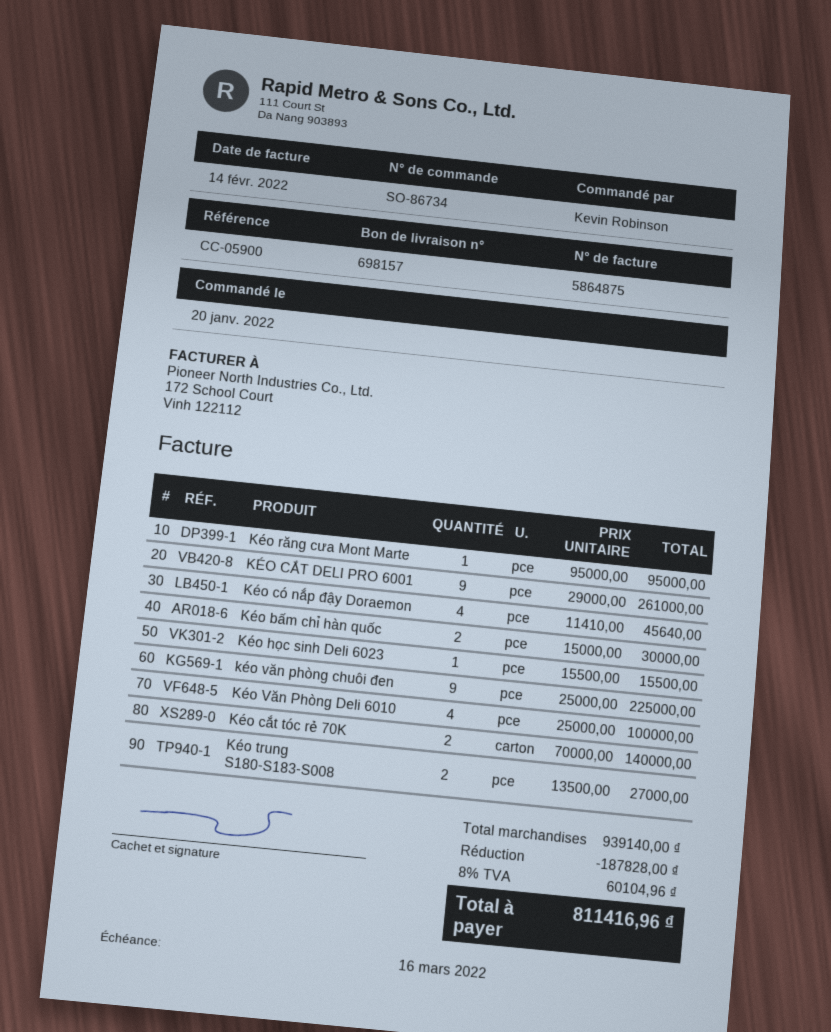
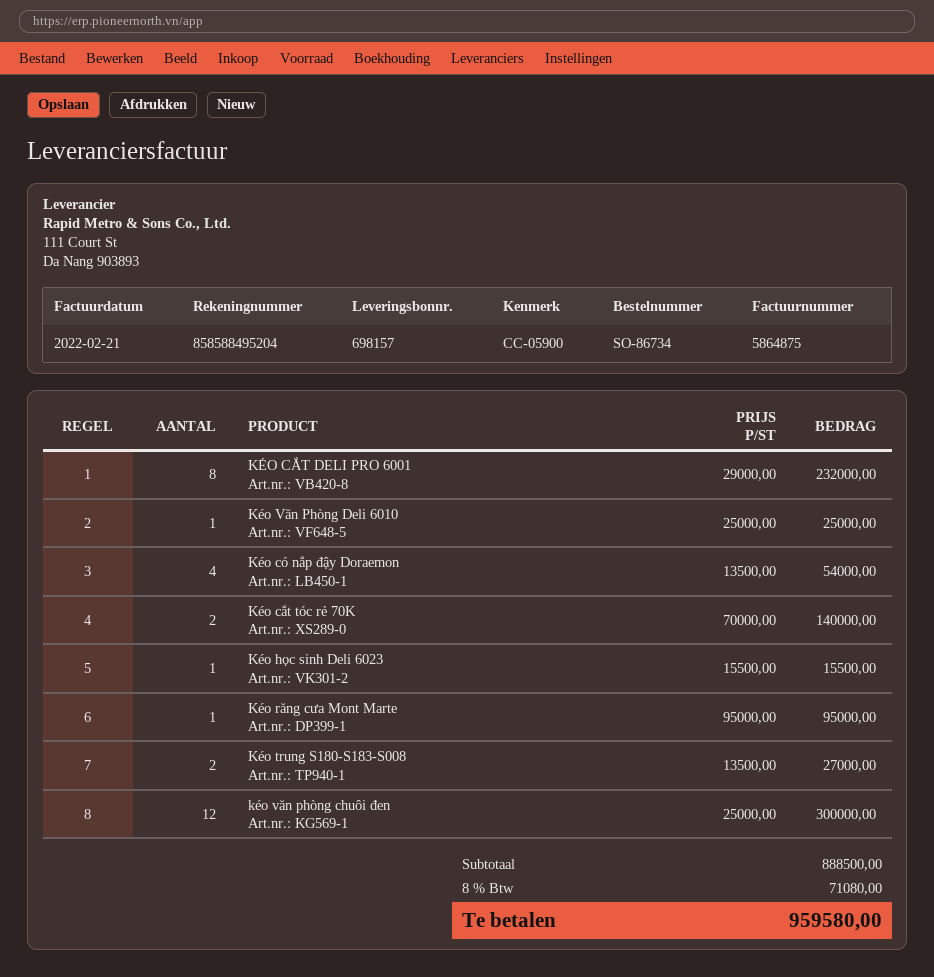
invoice date: 2022-02-14 -> 2022-02-21
KÉO CẮT DELI PRO 6001: 9 x 29000.00 = 261000.00 -> 8 x 29000.00 = 232000.00
Kéo có nắp đậy Doraemon: 4 x 11410.00 = 45640.00 -> 4 x 13500.00 = 54000.00
Kéo bấm chỉ hàn quốc: 2 x 15000.00 = 30000.00 -> none
kéo văn phòng chuôi đen: 9 x 25000.00 = 225000.00 -> 12 x 25000.00 = 300000.00
Kéo Văn Phòng Deli 6010: 4 x 25000.00 = 100000.00 -> 1 x 25000.00 = 25000.00
subtotal: 939140.00 -> 888500.00
discount: 187828.00 -> none
tax: 8% = 60104.96 -> 8% = 71080.00
total: 811416.96 -> 959580.00

